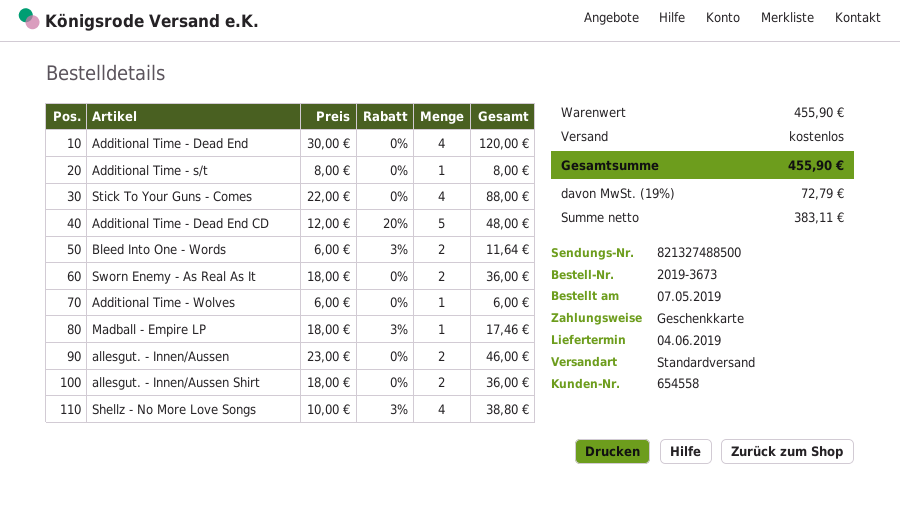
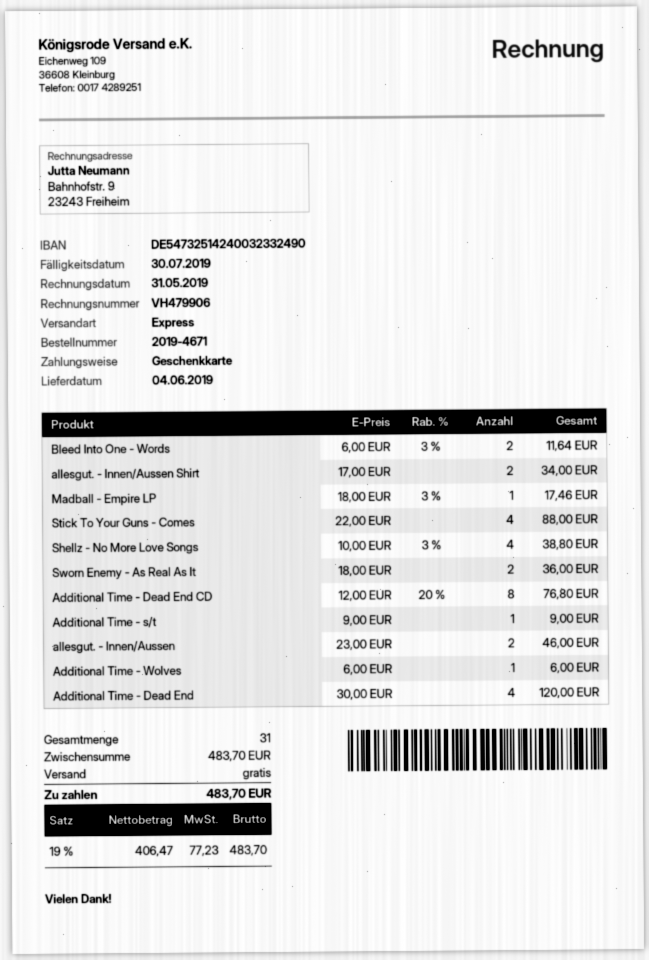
order number: 2019-3673 -> 2019-4671
shipping method: standard -> express
Additional Time - s/t: 1 x 8.00 = 8.00 -> 1 x 9.00 = 9.00
Additional Time - Dead End CD: 5 x 12.00 - 20% = 48.00 -> 8 x 12.00 - 20% = 76.80
allesgut. - Innen/Aussen Shirt: 2 x 18.00 = 36.00 -> 2 x 17.00 = 34.00
subtotal: 455.90 -> 483.70
net: 383.11 -> 406.47
tax: 19% = 72.79 -> 19% = 77.23
total: 455.90 -> 483.70

